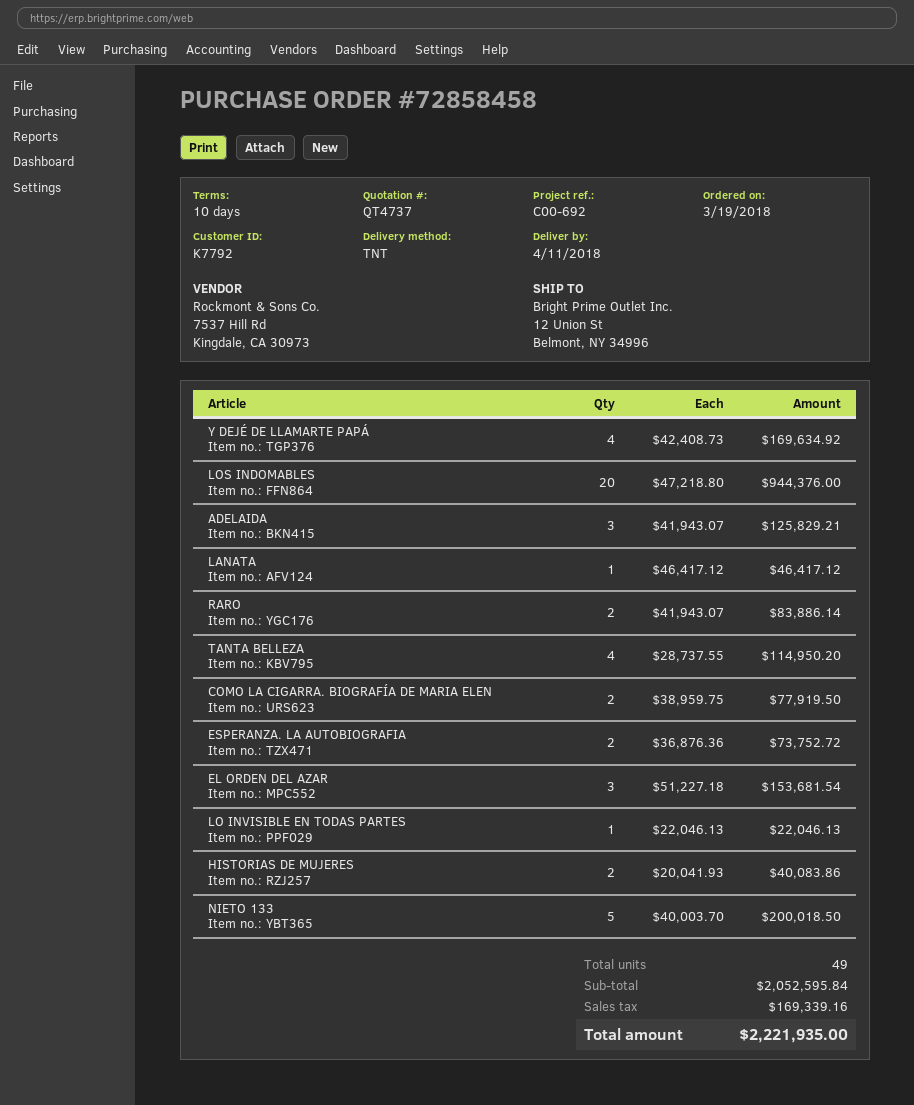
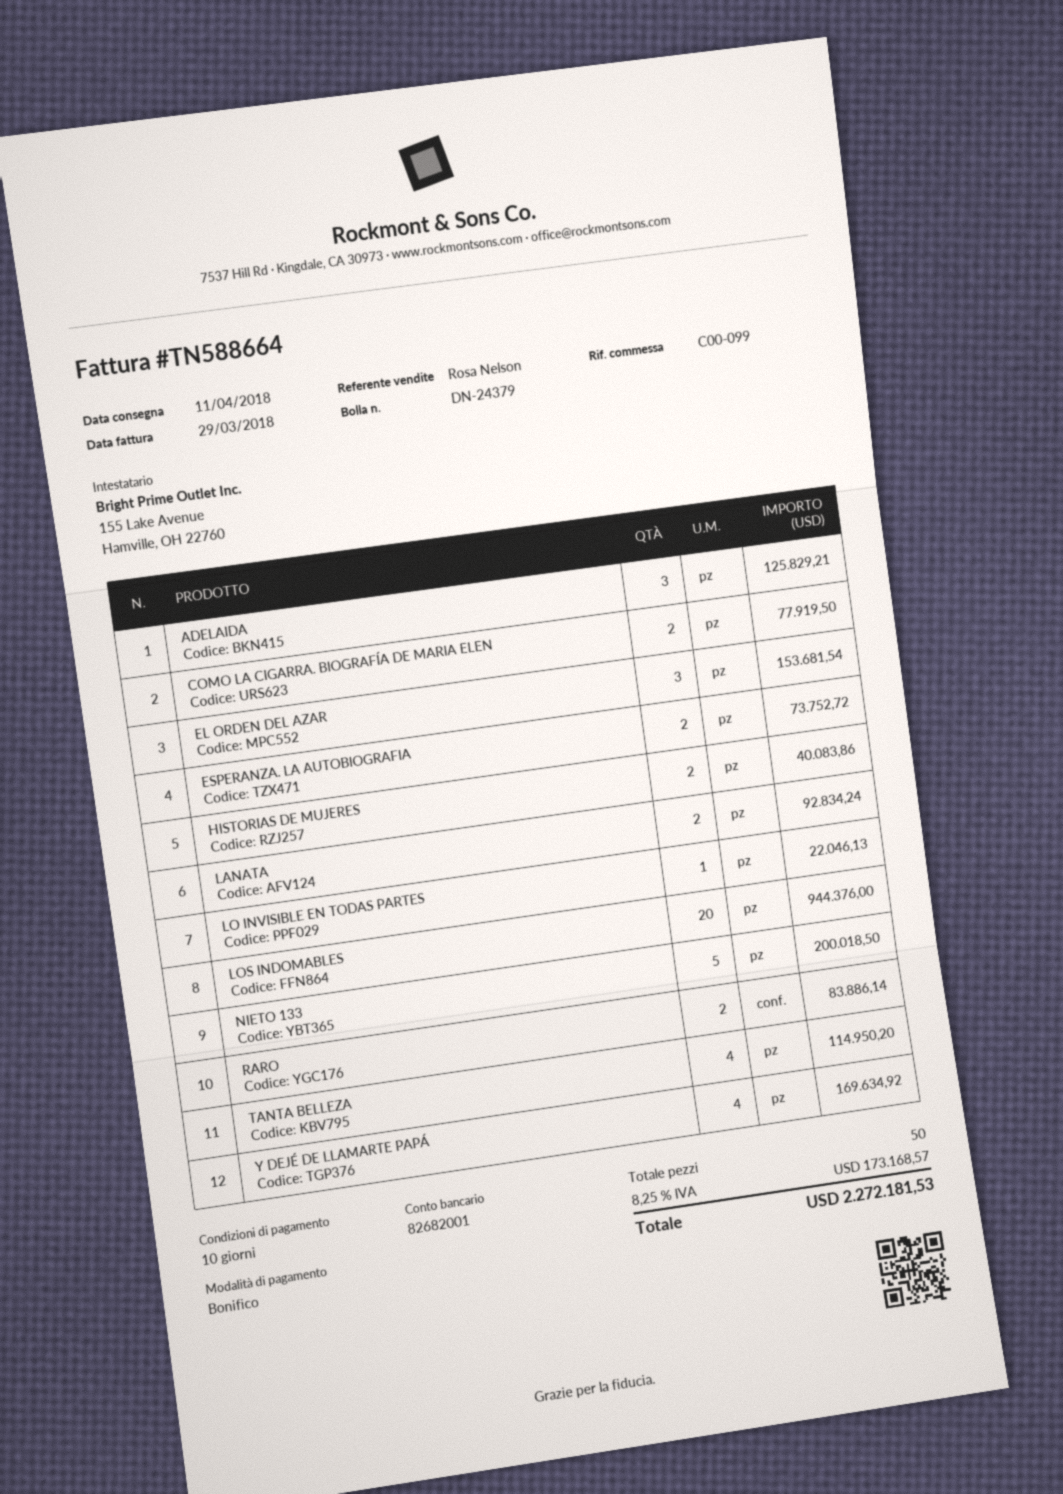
reference: C00-692 -> C00-099
LANATA: 1 for 46417.12 -> 2 for 92834.24
total quantity: 49 -> 50
tax: 169339.16 -> 173168.57
total: 2221935.00 -> 2272181.53

